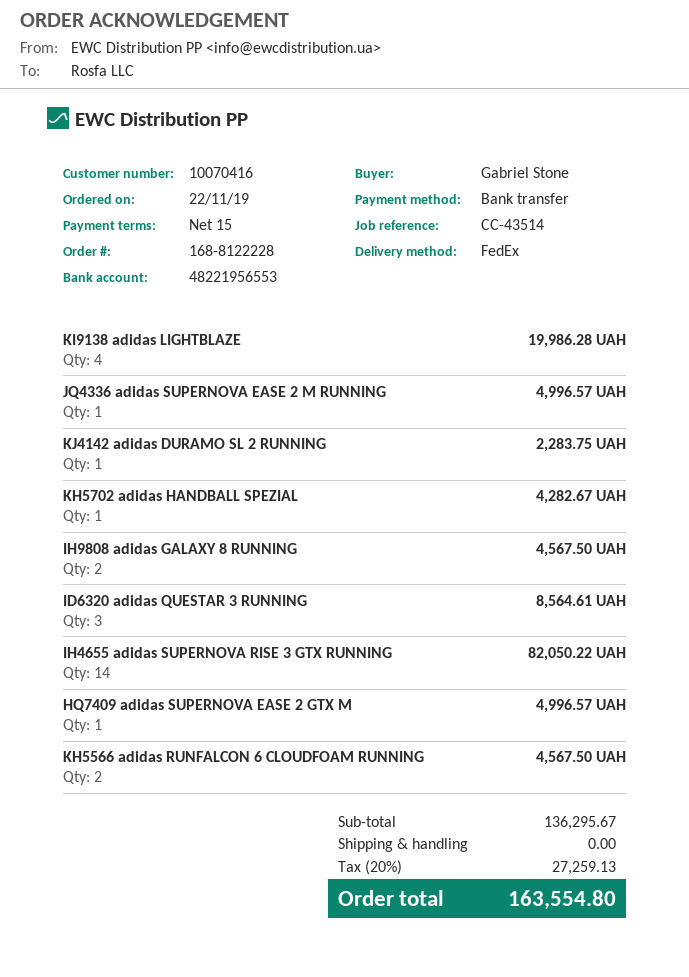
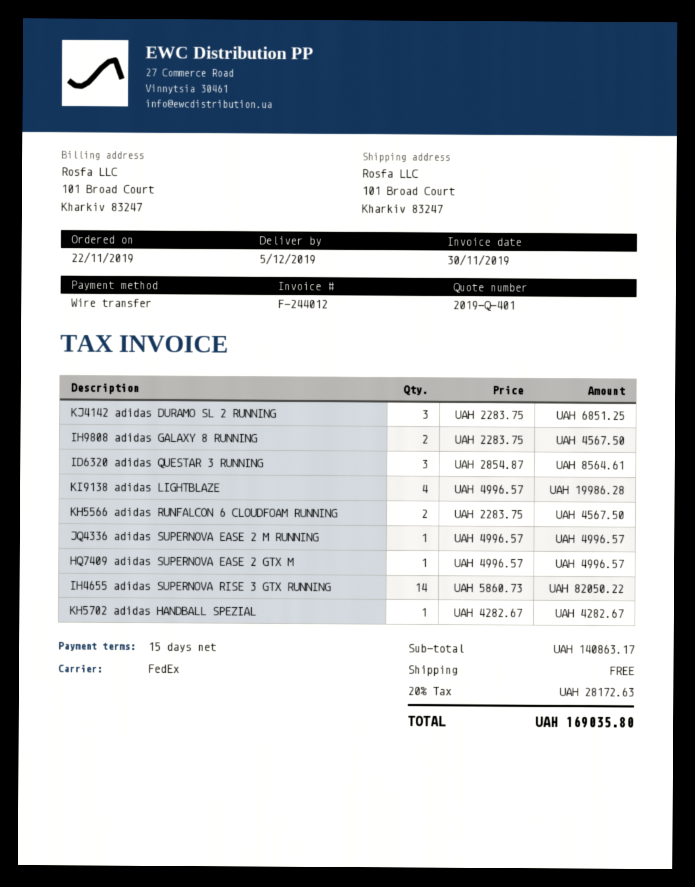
KJ4142 adidas DURAMO SL 2 RUNNING: 1 for 2283.75 -> 3 for 6851.25
subtotal: 136295.67 -> 140863.17
tax: 20% = 27259.13 -> 20% = 28172.63
total: 163554.80 -> 169035.80

